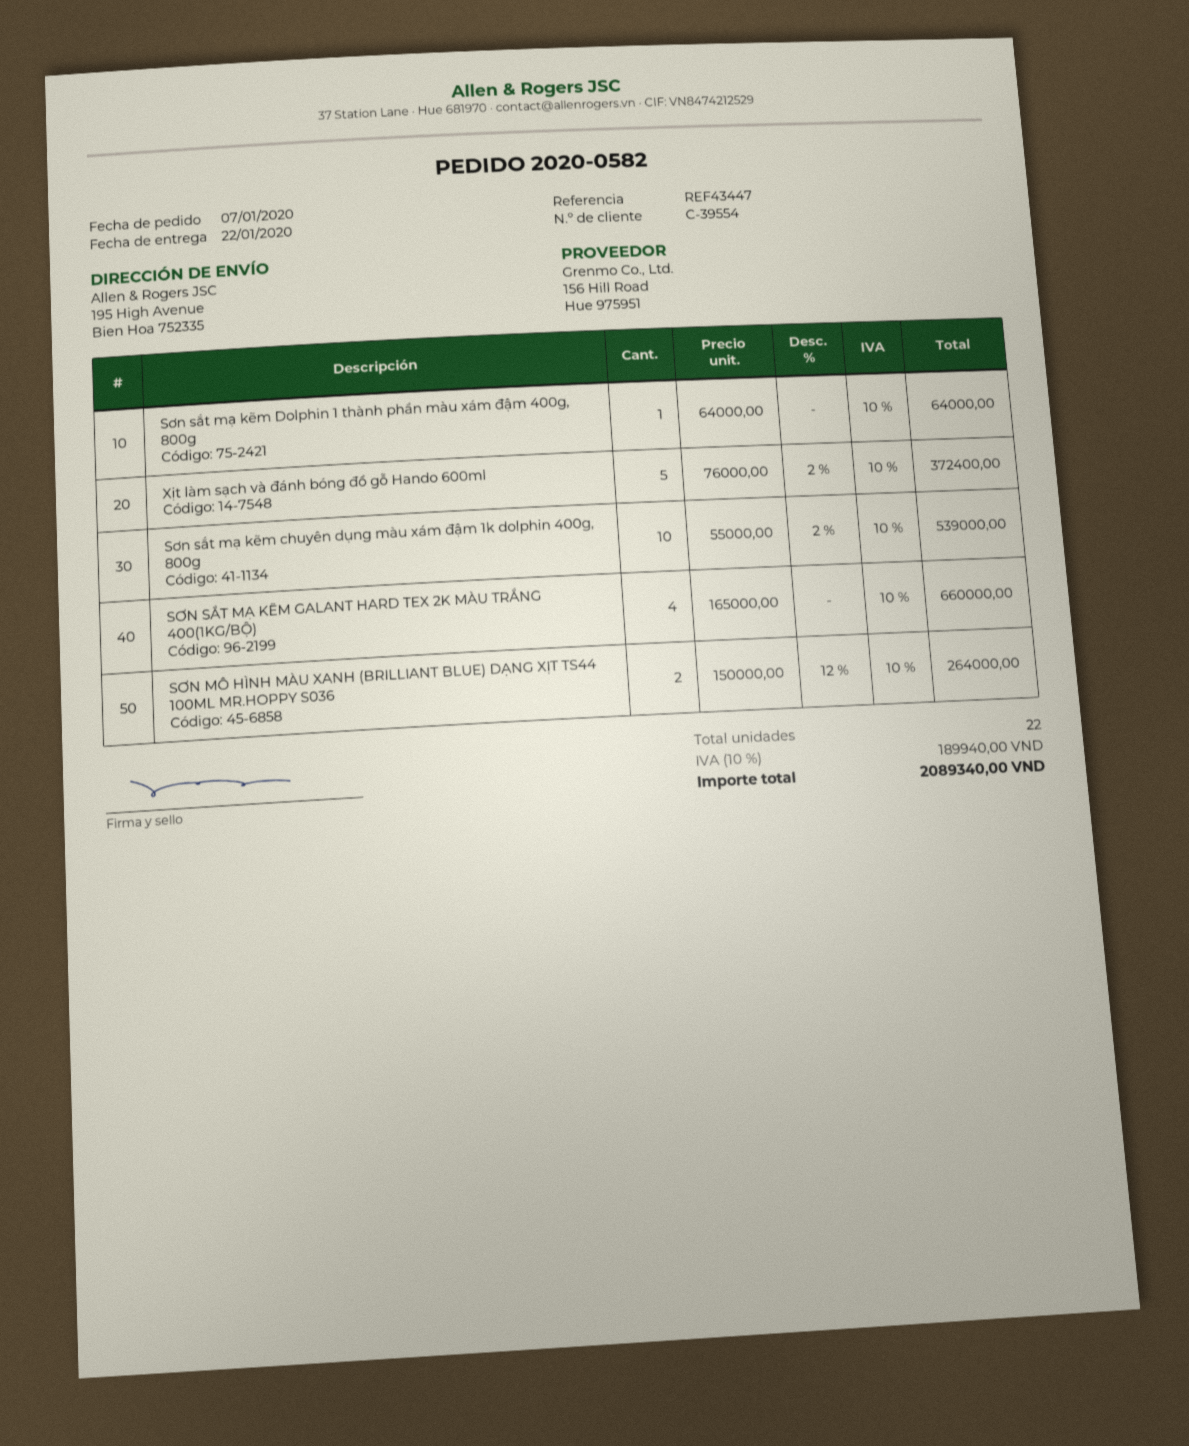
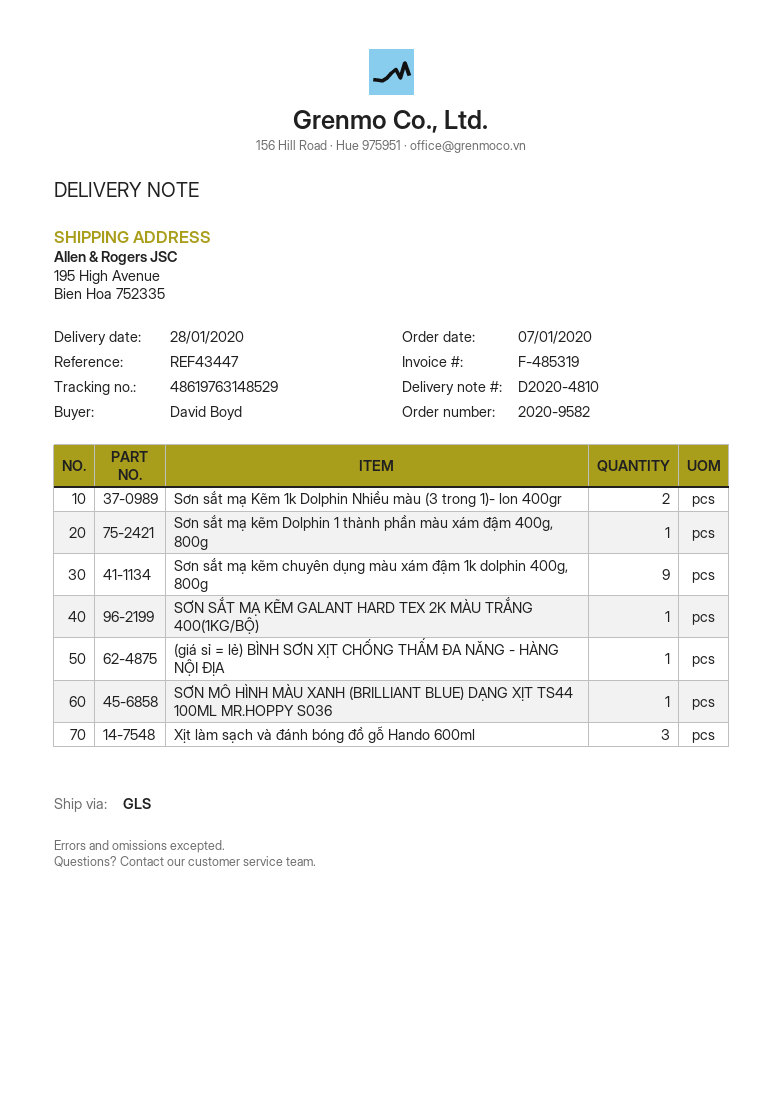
order number: 2020-0582 -> 2020-9582
delivery date: 2020-01-22 -> 2020-01-28
Xịt làm sạch và đánh bóng đồ gỗ Hando 600ml: 5 -> 3
Sơn sắt mạ kẽm chuyên dụng màu xám đậm 1k dolphin 400g, 800g: 10 -> 9
SƠN SẮT MẠ KẼM GALANT HARD TEX 2K MÀU TRẮNG 400(1KG/BỘ): 4 -> 1
SƠN MÔ HÌNH MÀU XANH (BRILLIANT BLUE) DẠNG XỊT TS44 100ML MR.HOPPY S036: 2 -> 1
Sơn sắt mạ Kẽm 1k Dolphin Nhiều màu (3 trong 1)- lon 400gr: none -> 2
(giá sỉ = lẻ) BÌNH SƠN XỊT CHỐNG THẤM ĐA NĂNG - HÀNG NỘI ĐỊA: none -> 1

